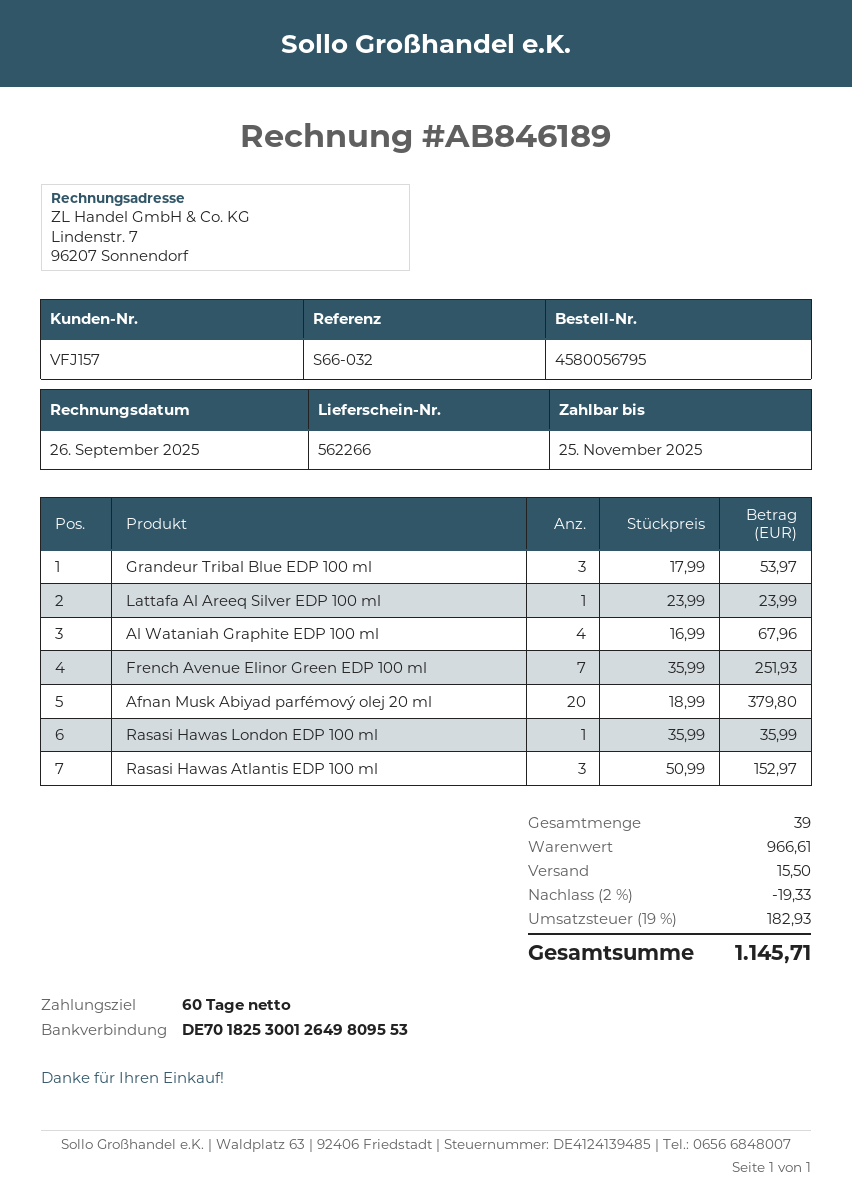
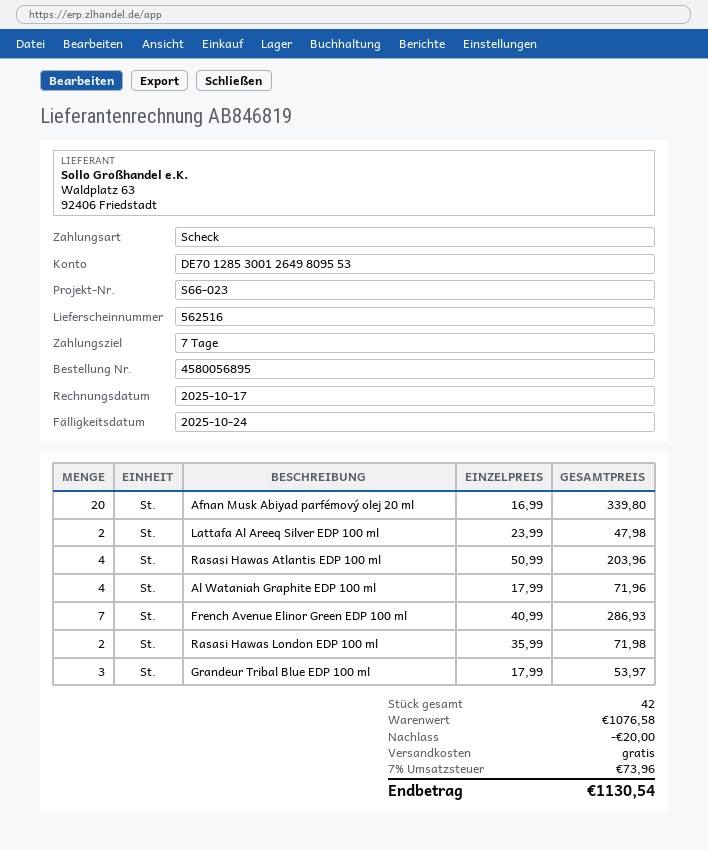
order number: 4580056795 -> 4580056895
delivery note number: 562266 -> 562516
invoice number: AB846189 -> AB846819
invoice date: 2025-09-26 -> 2025-10-17
payment terms: 60 days -> 7 days
due date: 2025-11-25 -> 2025-10-24
reference: S66-032 -> S66-023
bank account: DE70182530012649809553 -> DE70128530012649809553
Lattafa Al Areeq Silver EDP 100 ml: 1 x 23.99 = 23.99 -> 2 x 23.99 = 47.98
Al Wataniah Graphite EDP 100 ml: 4 x 16.99 = 67.96 -> 4 x 17.99 = 71.96
French Avenue Elinor Green EDP 100 ml: 7 x 35.99 = 251.93 -> 7 x 40.99 = 286.93
Afnan Musk Abiyad parfémový olej 20 ml: 20 x 18.99 = 379.80 -> 20 x 16.99 = 339.80
Rasasi Hawas London EDP 100 ml: 1 x 35.99 = 35.99 -> 2 x 35.99 = 71.98
Rasasi Hawas Atlantis EDP 100 ml: 3 x 50.99 = 152.97 -> 4 x 50.99 = 203.96
total quantity: 39 -> 42
subtotal: 966.61 -> 1076.58
discount: 19.33 -> 20.00
shipping: 15.50 -> 0.00
tax: 19% = 182.93 -> 7% = 73.96
total: 1145.71 -> 1130.54

